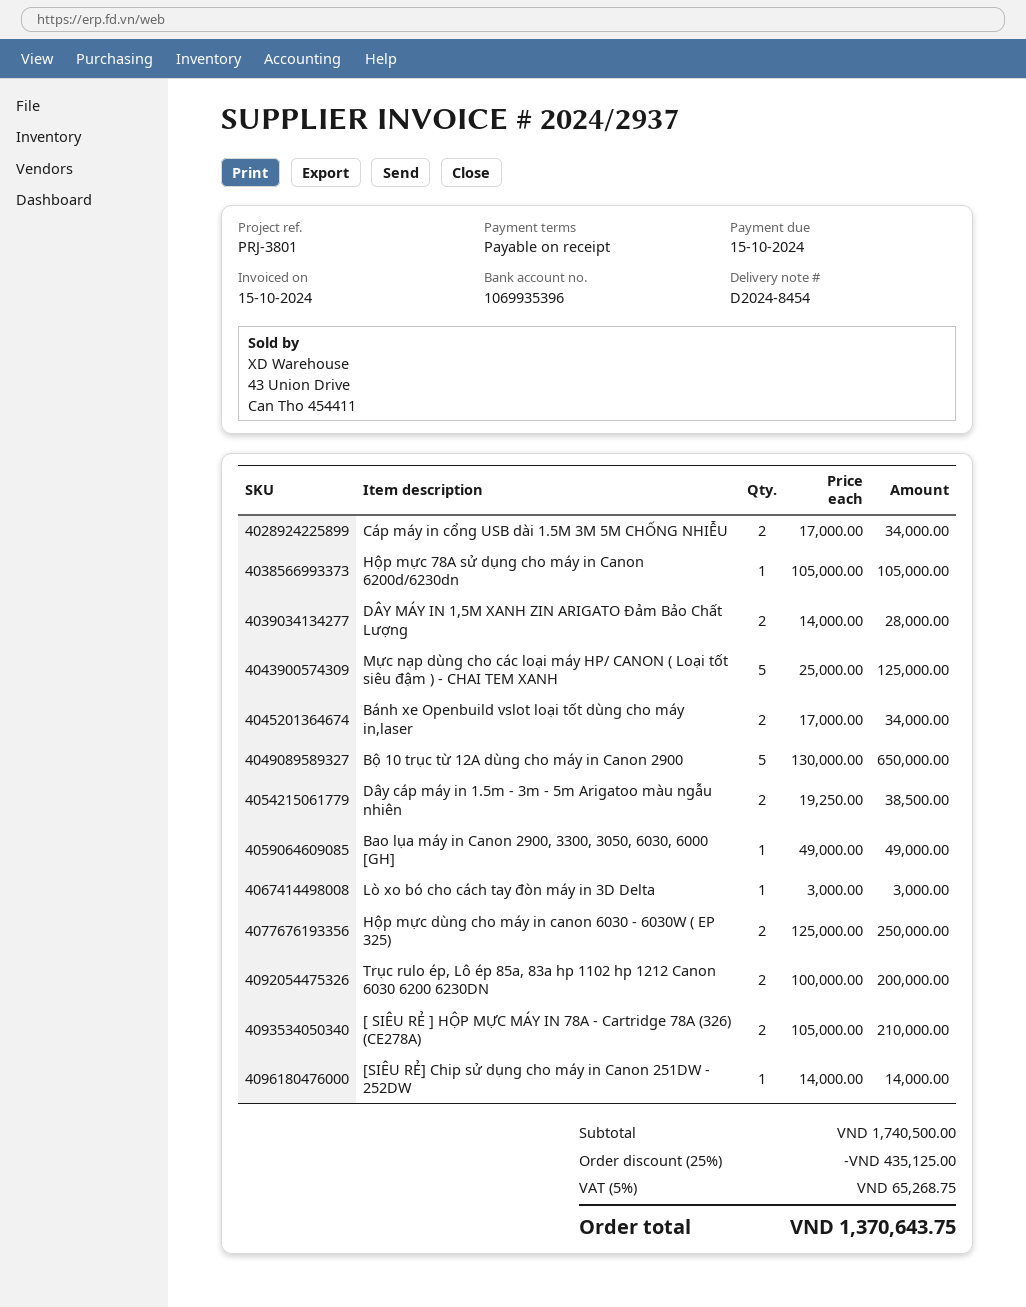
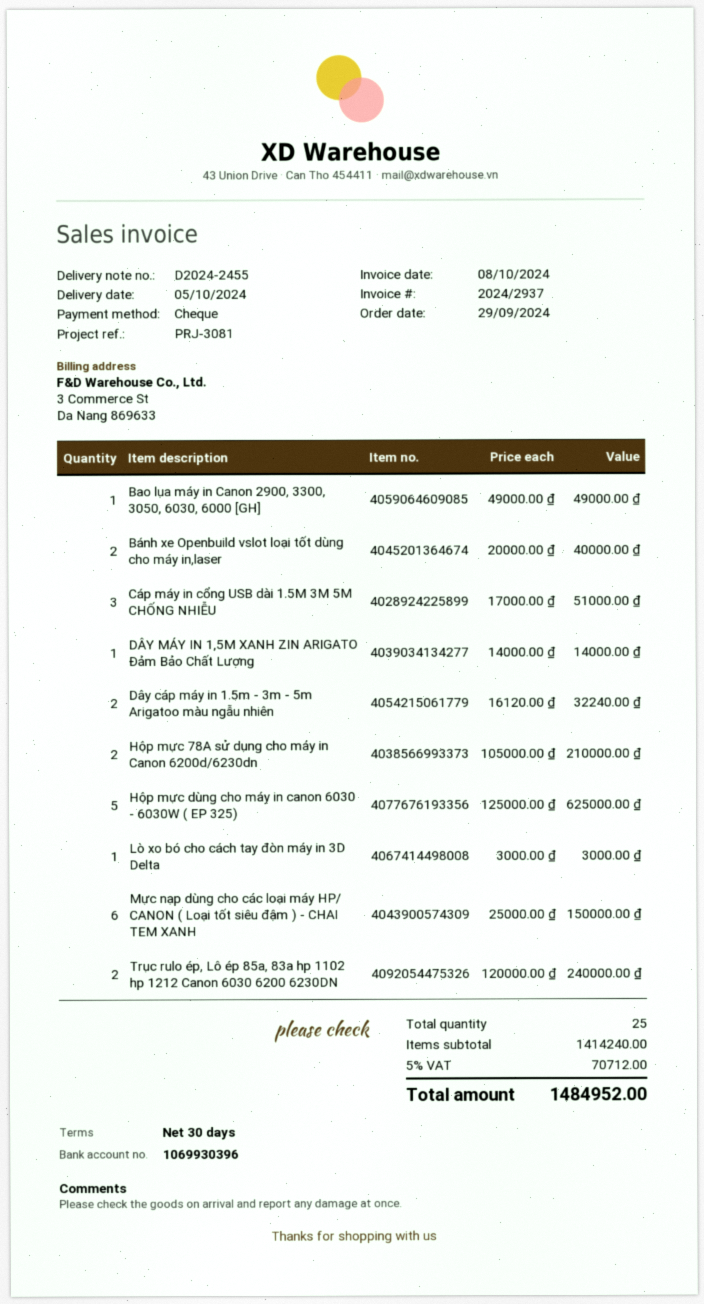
delivery note number: D2024-8454 -> D2024-2455
invoice date: 2024-10-15 -> 2024-10-08
payment terms: on receipt -> 30 days
reference: PRJ-3801 -> PRJ-3081
bank account: 1069935396 -> 1069930396
Cáp máy in cổng USB dài 1.5M 3M 5M CHỐNG NHIỄU: 2 x 17000.00 = 34000.00 -> 3 x 17000.00 = 51000.00
Hộp mực 78A sử dụng cho máy in Canon 6200d/6230dn: 1 x 105000.00 = 105000.00 -> 2 x 105000.00 = 210000.00
DÂY MÁY IN 1,5M XANH ZIN ARIGATO Đảm Bảo Chất Lượng: 2 x 14000.00 = 28000.00 -> 1 x 14000.00 = 14000.00
Mực nạp dùng cho các loại máy HP/ CANON ( Loại tốt siêu đậm ) - CHAI TEM XANH: 5 x 25000.00 = 125000.00 -> 6 x 25000.00 = 150000.00
Bánh xe Openbuild vslot loại tốt dùng cho máy in,laser: 2 x 17000.00 = 34000.00 -> 2 x 20000.00 = 40000.00
Bộ 10 trục từ 12A dùng cho máy in Canon 2900: 5 x 130000.00 = 650000.00 -> none
Dây cáp máy in 1.5m - 3m - 5m Arigatoo màu ngẫu nhiên: 2 x 19250.00 = 38500.00 -> 2 x 16120.00 = 32240.00
Hộp mực dùng cho máy in canon 6030 - 6030W ( EP 325): 2 x 125000.00 = 250000.00 -> 5 x 125000.00 = 625000.00
Trục rulo ép, Lô ép 85a, 83a hp 1102 hp 1212 Canon 6030 6200 6230DN: 2 x 100000.00 = 200000.00 -> 2 x 120000.00 = 240000.00
[ SIÊU RẺ ] HỘP MỰC MÁY IN 78A - Cartridge 78A (326) (CE278A): 2 x 105000.00 = 210000.00 -> none
[SIÊU RẺ] Chip sử dụng cho máy in Canon 251DW - 252DW: 1 x 14000.00 = 14000.00 -> none
subtotal: 1740500.00 -> 1414240.00
discount: 25% = 435125.00 -> none
tax: 5% = 65268.75 -> 5% = 70712.00
total: 1370643.75 -> 1484952.00

